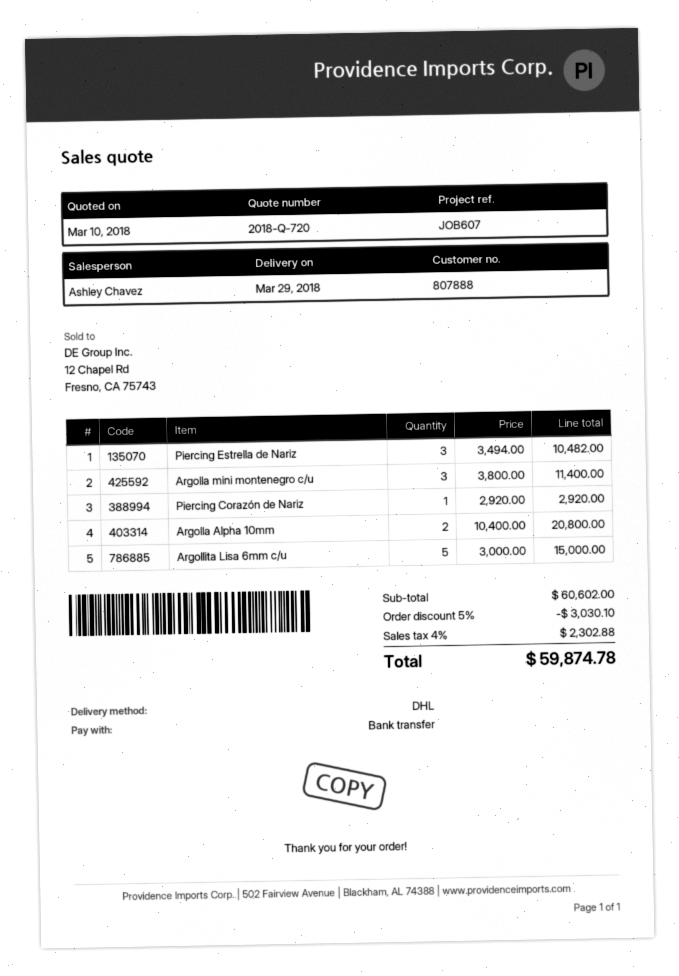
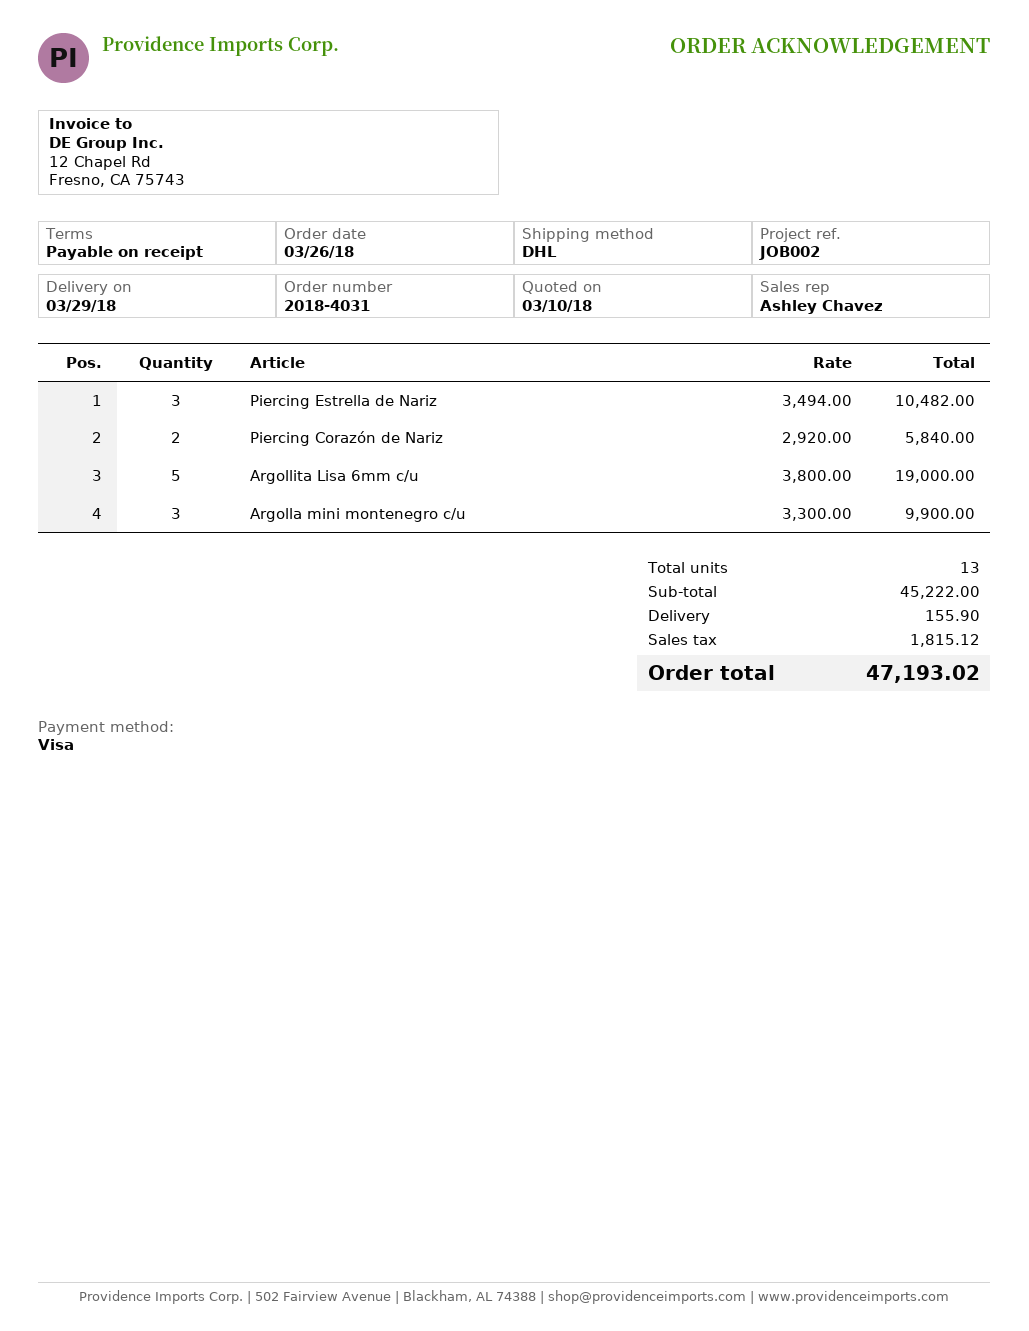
reference: JOB607 -> JOB002
payment method: bank transfer -> Visa
Argolla mini montenegro c/u: 3 x 3800.00 = 11400.00 -> 3 x 3300.00 = 9900.00
Piercing Corazón de Nariz: 1 x 2920.00 = 2920.00 -> 2 x 2920.00 = 5840.00
Argolla Alpha 10mm: 2 x 10400.00 = 20800.00 -> none
Argollita Lisa 6mm c/u: 5 x 3000.00 = 15000.00 -> 5 x 3800.00 = 19000.00
subtotal: 60602.00 -> 45222.00
discount: 5% = 3030.10 -> none
shipping: none -> 155.90
tax: 2302.88 -> 1815.12
total: 59874.78 -> 47193.02

